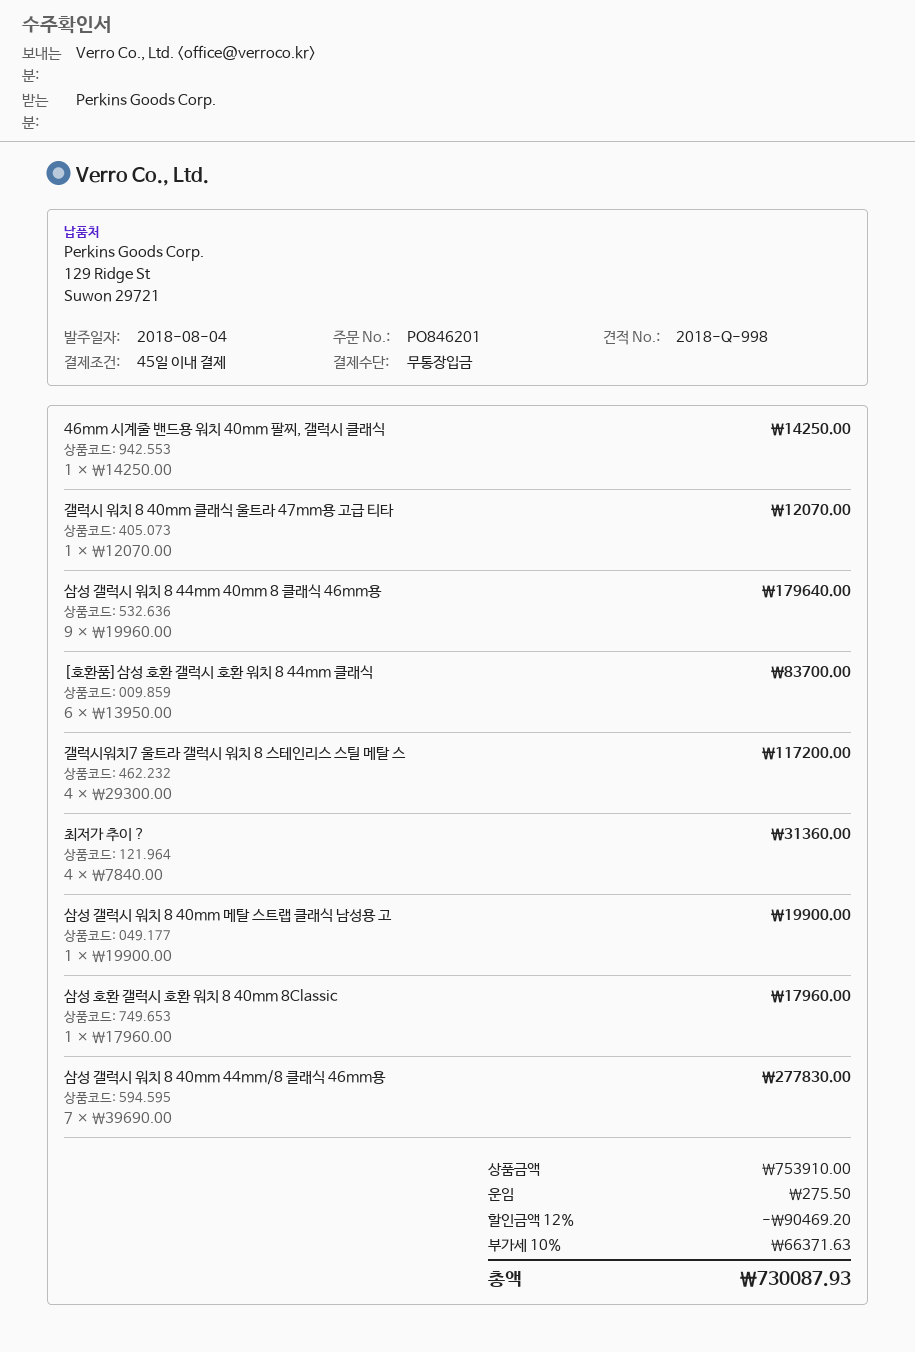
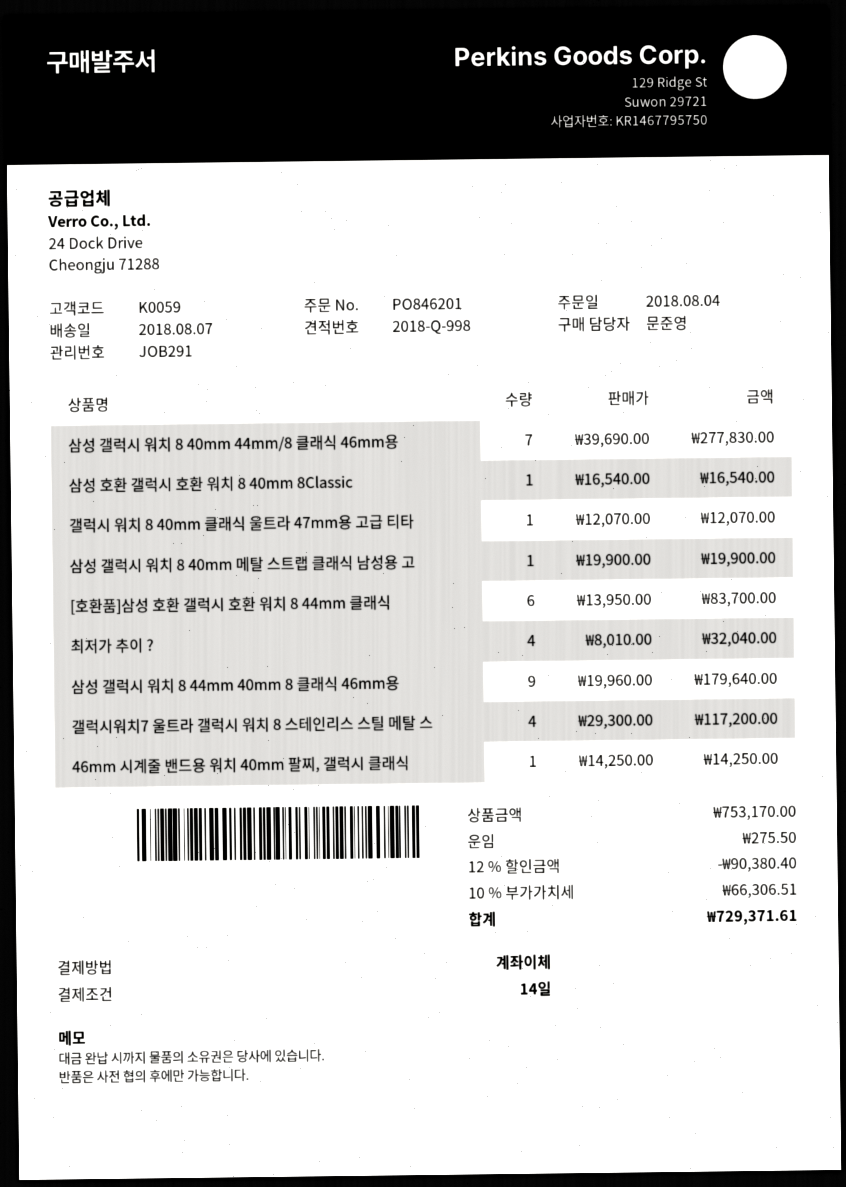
payment terms: 45 days -> 14 days
최저가 추이 ?: 4 x 7840.00 = 31360.00 -> 4 x 8010.00 = 32040.00
삼성 호환 갤럭시 호환 워치 8 40mm 8Classic: 1 x 17960.00 = 17960.00 -> 1 x 16540.00 = 16540.00
subtotal: 753910.00 -> 753170.00
discount: 12% = 90469.20 -> 12% = 90380.40
tax: 10% = 66371.63 -> 10% = 66306.51
total: 730087.93 -> 729371.61

